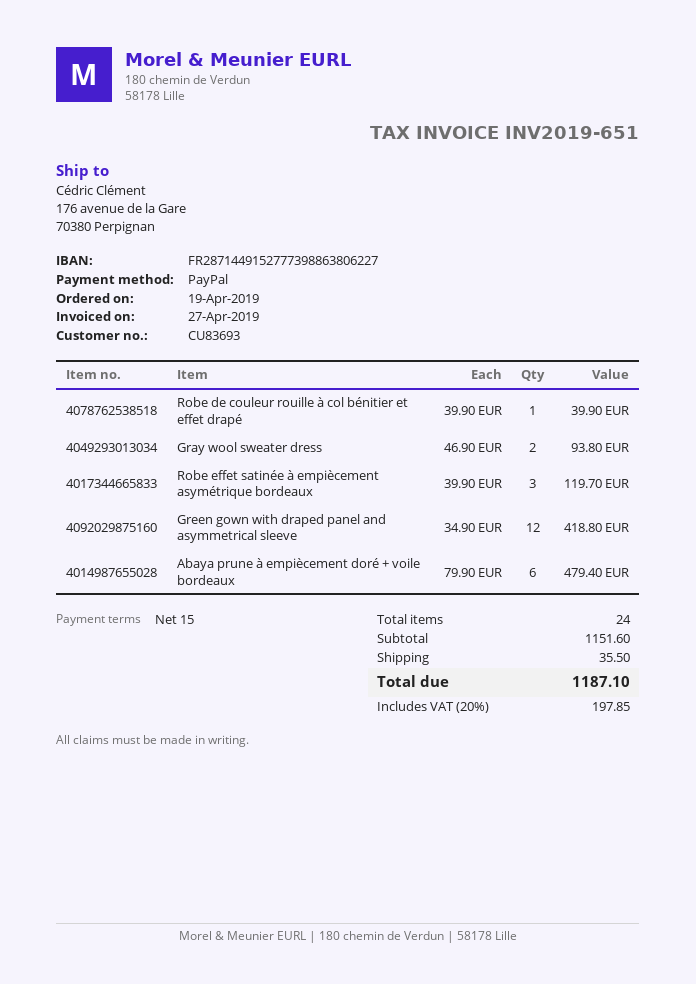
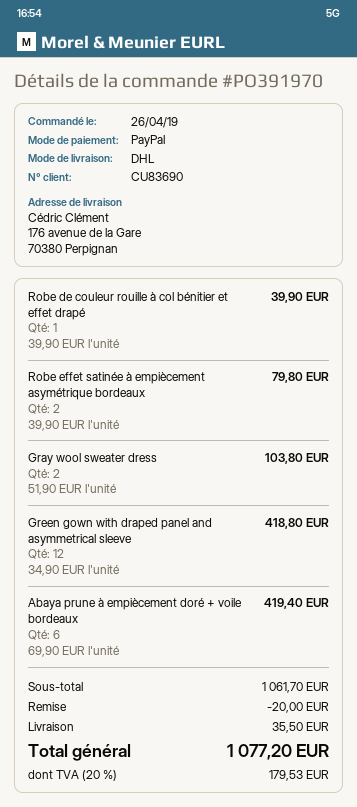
order date: 2019-04-19 -> 2019-04-26
customer number: CU83693 -> CU83690
Gray wool sweater dress: 2 x 46.90 = 93.80 -> 2 x 51.90 = 103.80
Robe effet satinée à empiècement asymétrique bordeaux: 3 x 39.90 = 119.70 -> 2 x 39.90 = 79.80
Abaya prune à empiècement doré + voile bordeaux: 6 x 79.90 = 479.40 -> 6 x 69.90 = 419.40
subtotal: 1151.60 -> 1061.70
discount: none -> 20.00
tax: 20% = 197.85 -> 20% = 179.53
total: 1187.10 -> 1077.20

